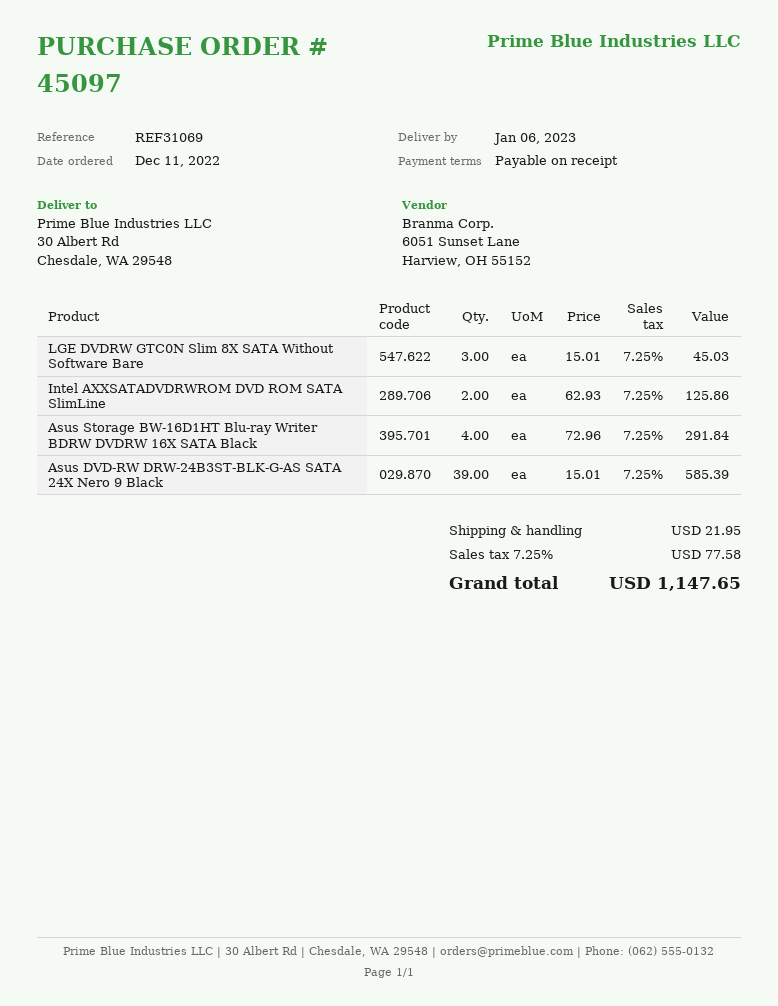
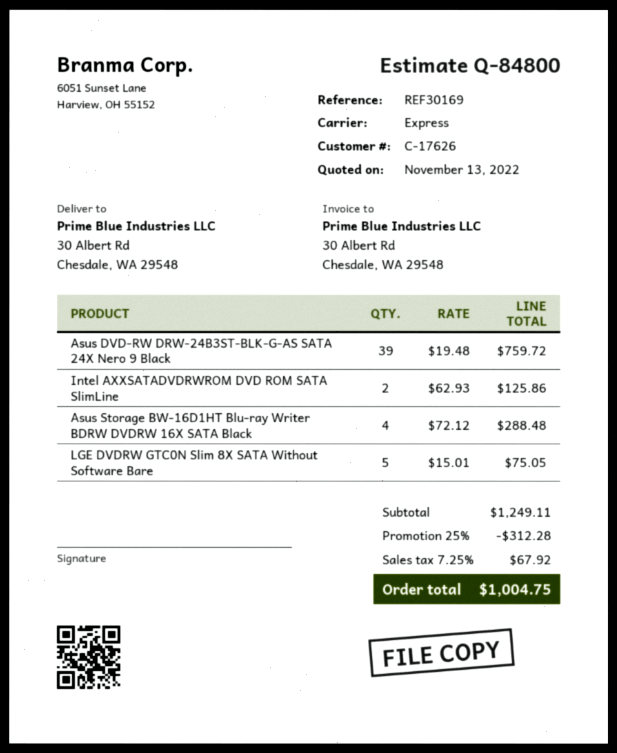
reference: REF31069 -> REF30169
LGE DVDRW GTC0N Slim 8X SATA Without Software Bare: 3 x 15.01 = 45.03 -> 5 x 15.01 = 75.05
Asus Storage BW-16D1HT Blu-ray Writer BDRW DVDRW 16X SATA Black: 4 x 72.96 = 291.84 -> 4 x 72.12 = 288.48
Asus DVD-RW DRW-24B3ST-BLK-G-AS SATA 24X Nero 9 Black: 39 x 15.01 = 585.39 -> 39 x 19.48 = 759.72
discount: none -> 25% = 312.28
shipping: 21.95 -> none
tax: 7.25% = 77.58 -> 7.25% = 67.92
total: 1147.65 -> 1004.75

